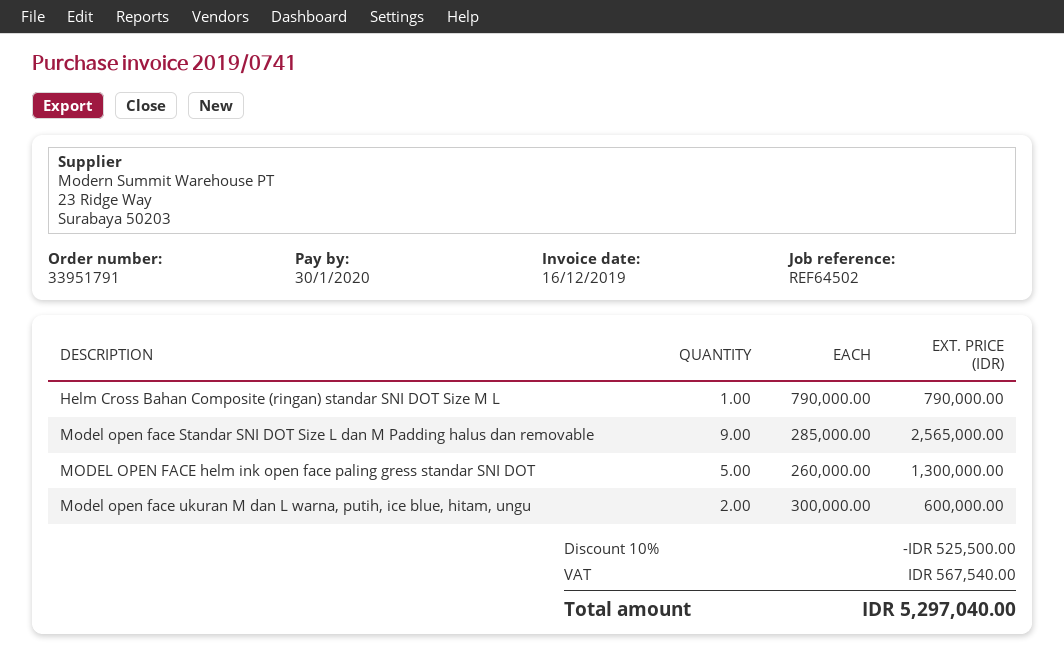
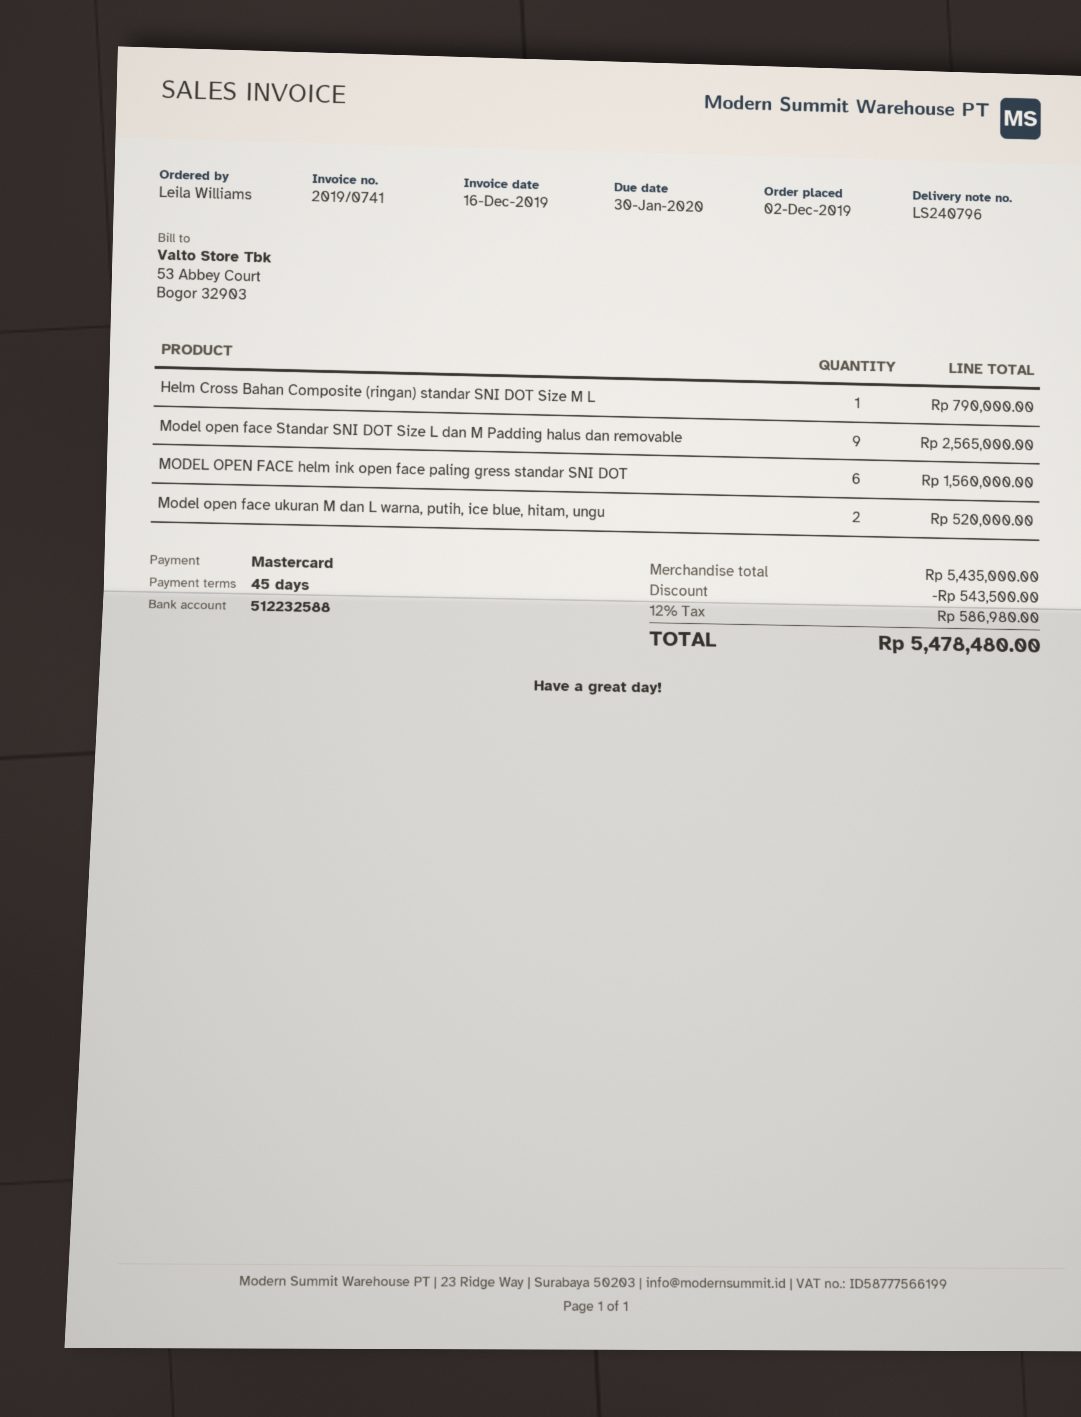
MODEL OPEN FACE helm ink open face paling gress standar SNI DOT: 5 for 1300000.00 -> 6 for 1560000.00
Model open face ukuran M dan L warna, putih, ice blue, hitam, ungu: 2 for 600000.00 -> 2 for 520000.00
discount: 525500.00 -> 543500.00
tax: 567540.00 -> 586980.00
total: 5297040.00 -> 5478480.00

